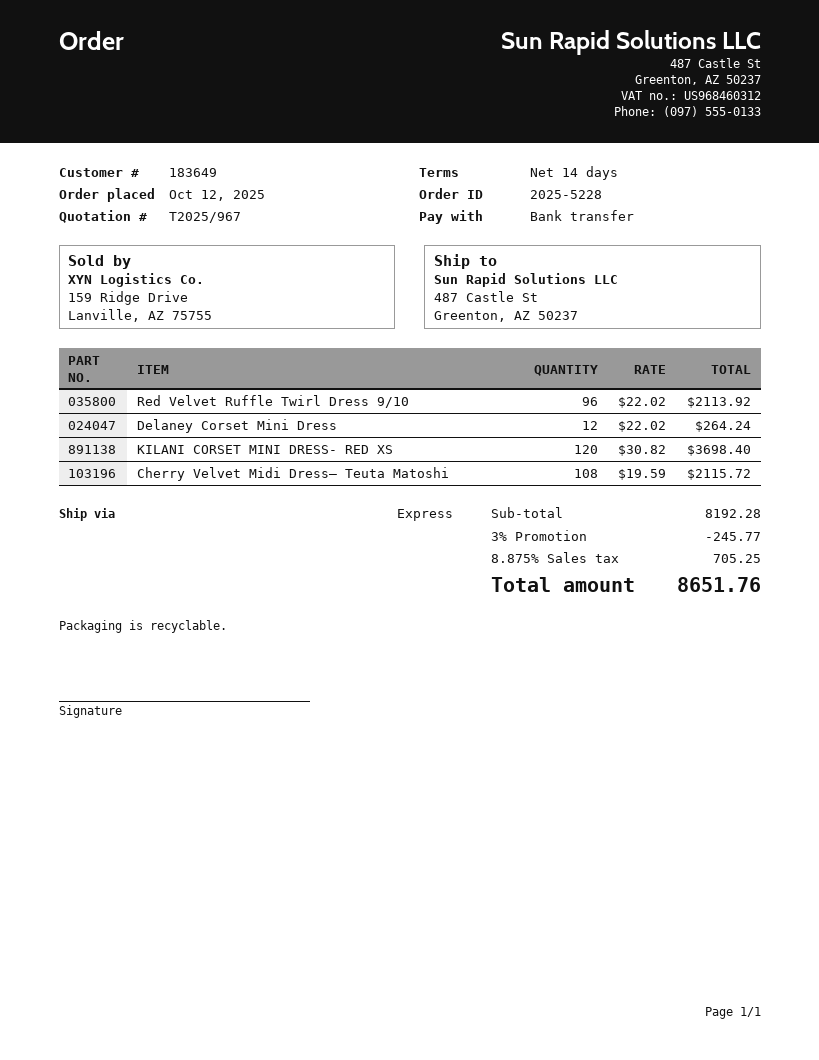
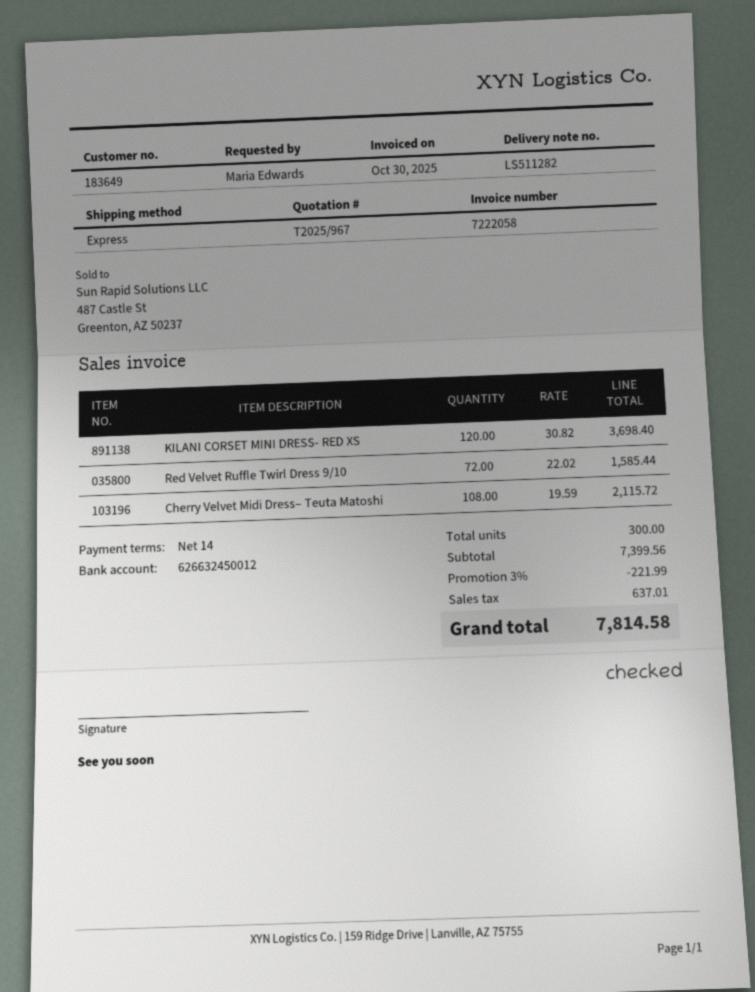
Red Velvet Ruffle Twirl Dress 9/10: 96 x 22.02 = 2113.92 -> 72 x 22.02 = 1585.44
Delaney Corset Mini Dress: 12 x 22.02 = 264.24 -> none
subtotal: 8192.28 -> 7399.56
discount: 3% = 245.77 -> 3% = 221.99
tax: 705.25 -> 637.01
total: 8651.76 -> 7814.58

